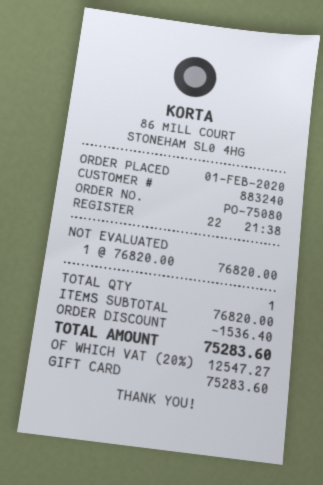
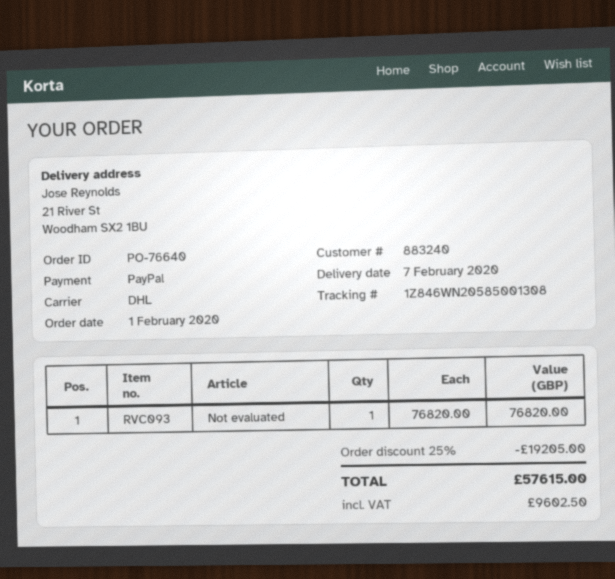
order number: PO-75080 -> PO-76640
payment method: gift card -> PayPal
discount: 1536.40 -> 19205.00
tax: 12547.27 -> 9602.50
total: 75283.60 -> 57615.00

